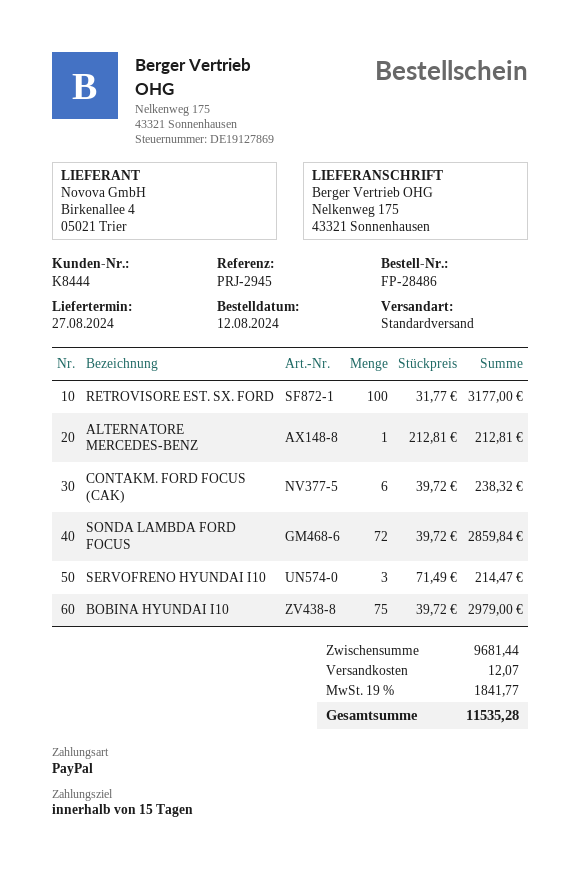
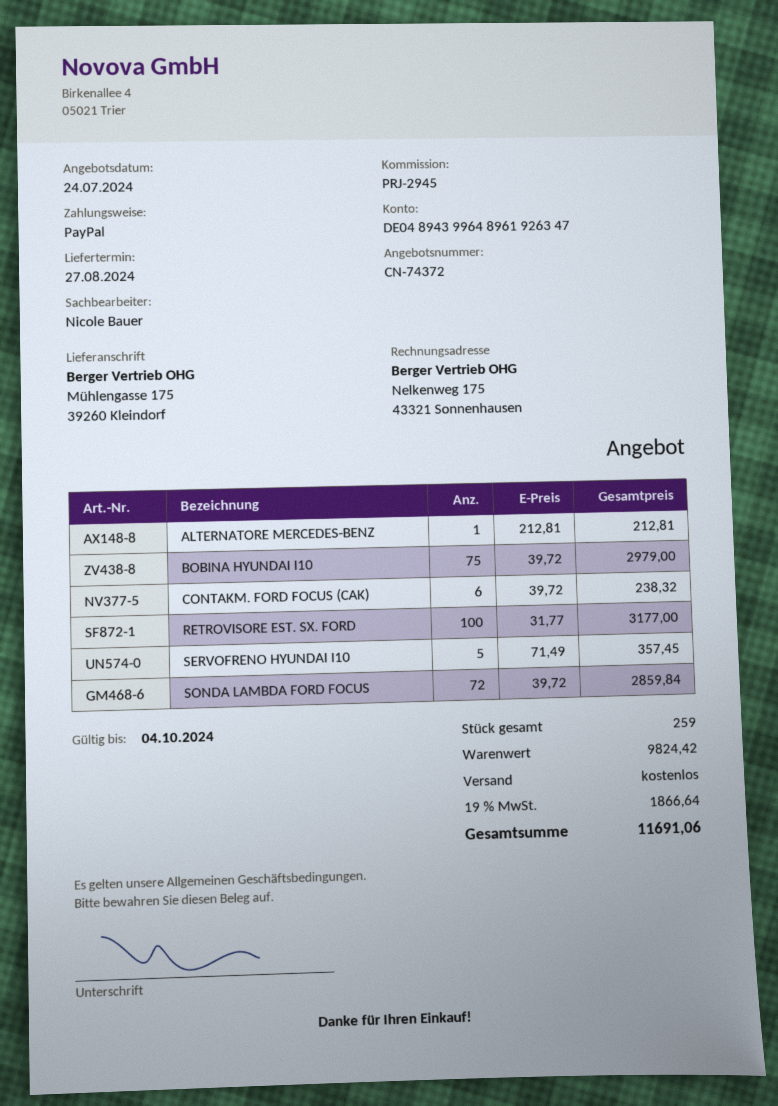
ship to: Nelkenweg 175, 43321 Sonnenhausen -> Mühlengasse 175, 39260 Kleindorf
SERVOFRENO HYUNDAI I10: 3 x 71.49 = 214.47 -> 5 x 71.49 = 357.45
subtotal: 9681.44 -> 9824.42
shipping: 12.07 -> 0.00
tax: 19% = 1841.77 -> 19% = 1866.64
total: 11535.28 -> 11691.06

